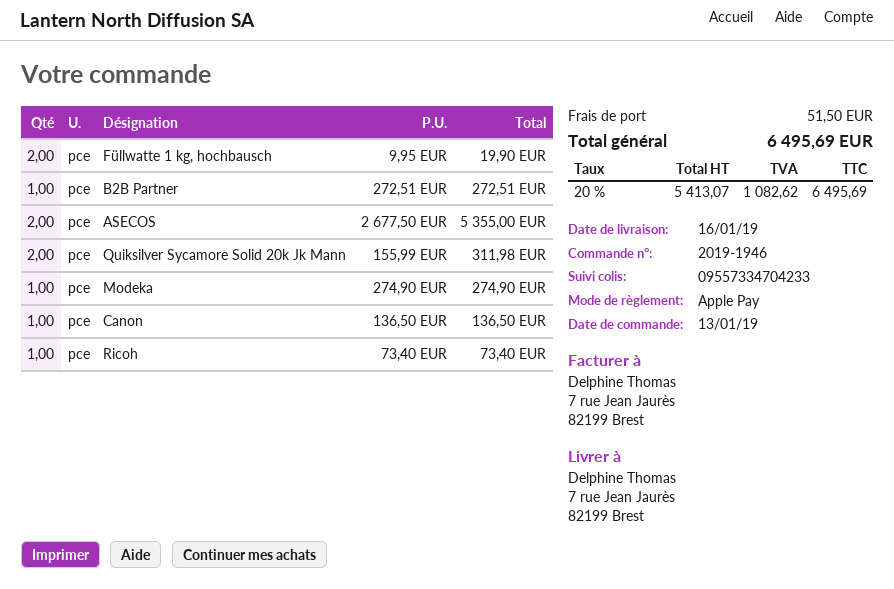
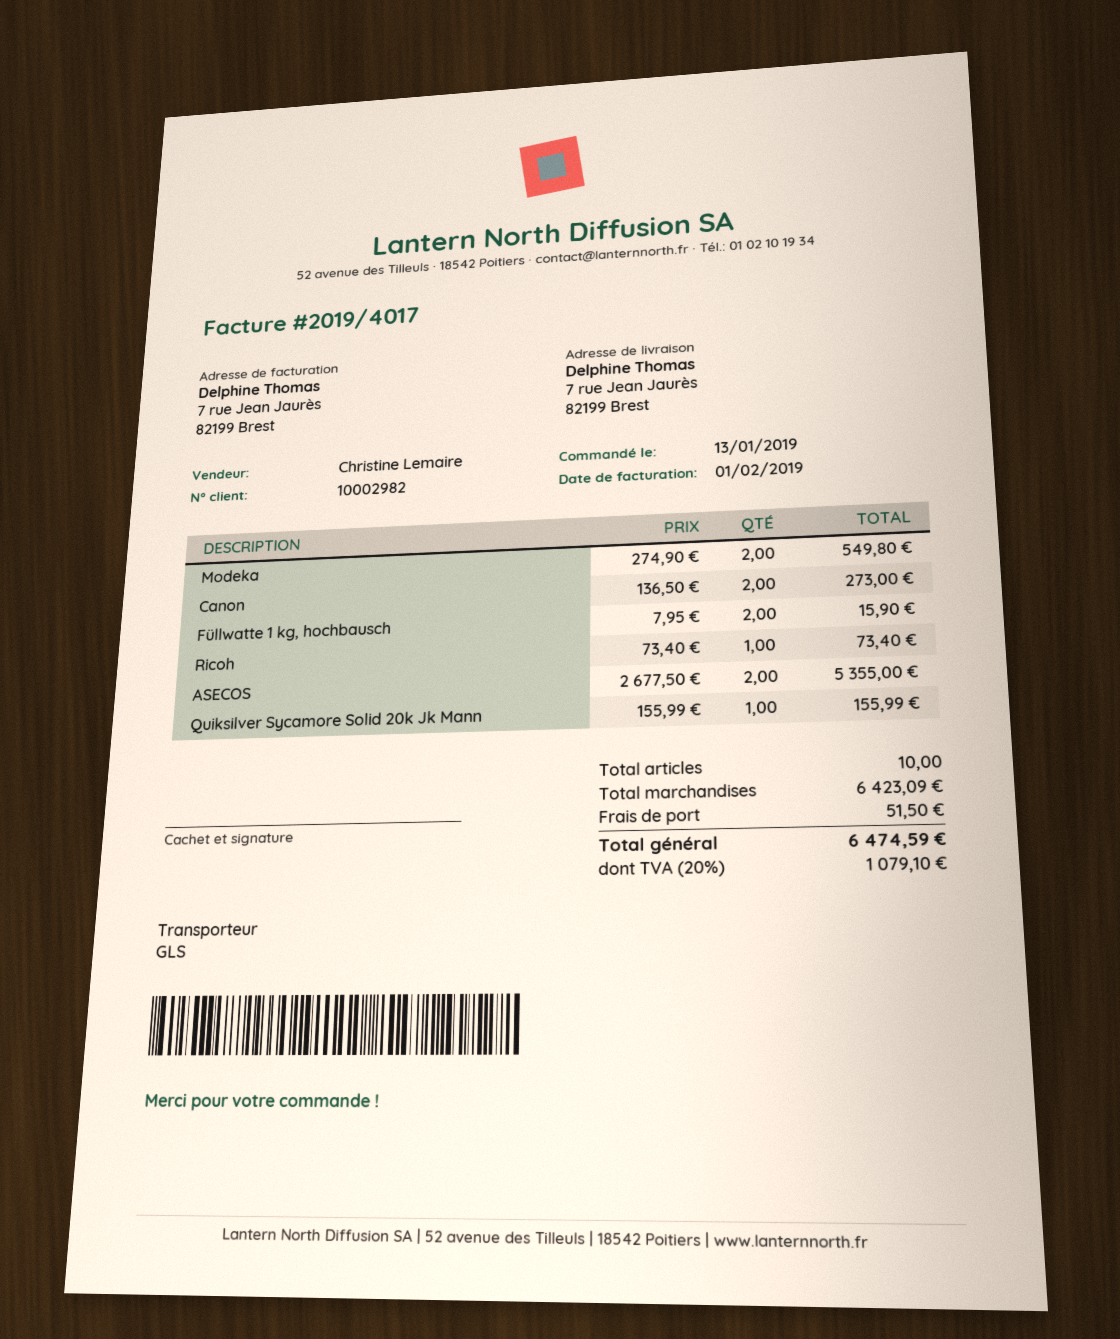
Füllwatte 1 kg, hochbausch: 2 x 9.95 = 19.90 -> 2 x 7.95 = 15.90
B2B Partner: 1 x 272.51 = 272.51 -> none
Quiksilver Sycamore Solid 20k Jk Mann: 2 x 155.99 = 311.98 -> 1 x 155.99 = 155.99
Modeka: 1 x 274.90 = 274.90 -> 2 x 274.90 = 549.80
Canon: 1 x 136.50 = 136.50 -> 2 x 136.50 = 273.00
tax: 20% = 1082.62 -> 20% = 1079.10
total: 6495.69 -> 6474.59

